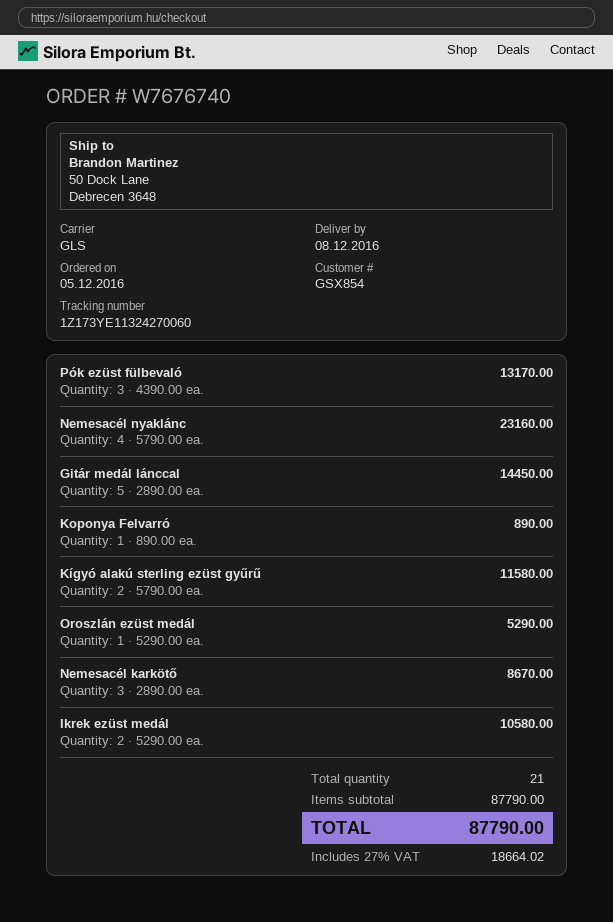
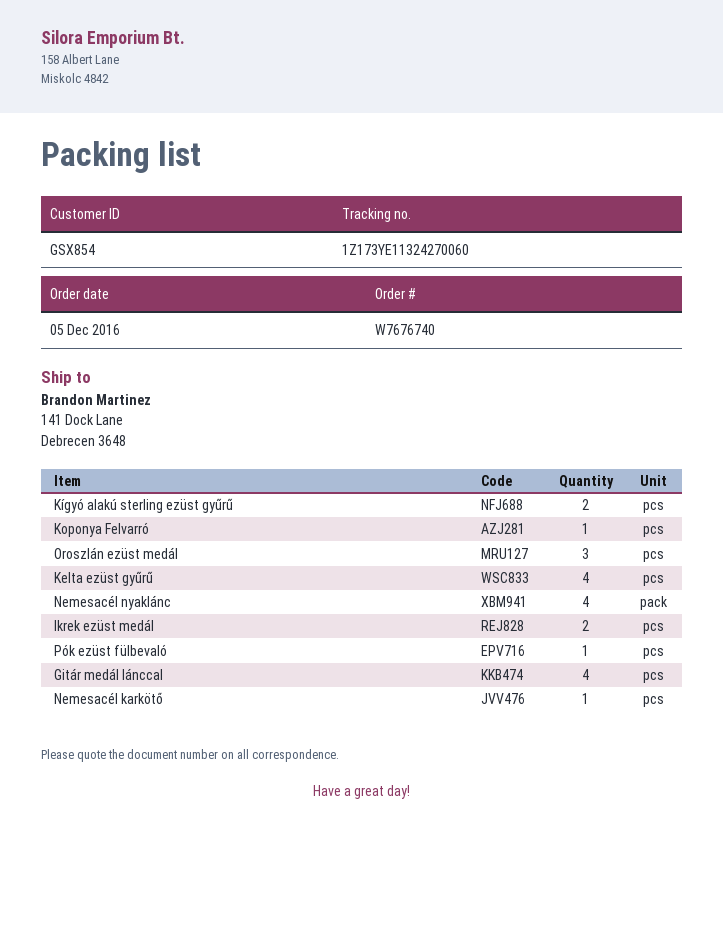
ship to: 50 Dock Lane, Debrecen 3648 -> 141 Dock Lane, Debrecen 3648
Pók ezüst fülbevaló: 3 -> 1
Gitár medál lánccal: 5 -> 4
Oroszlán ezüst medál: 1 -> 3
Nemesacél karkötő: 3 -> 1
Kelta ezüst gyűrű: none -> 4

